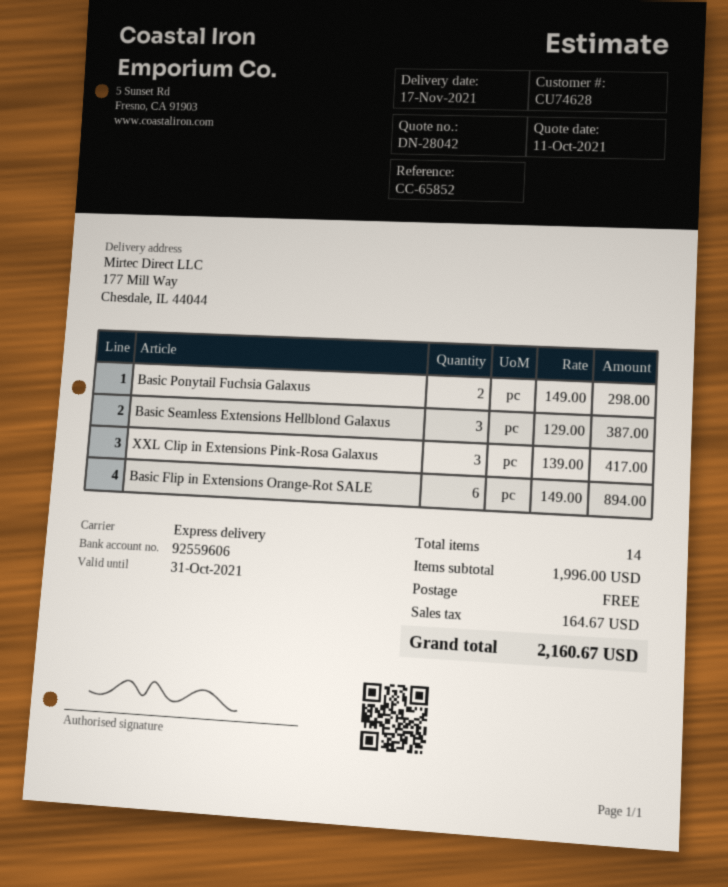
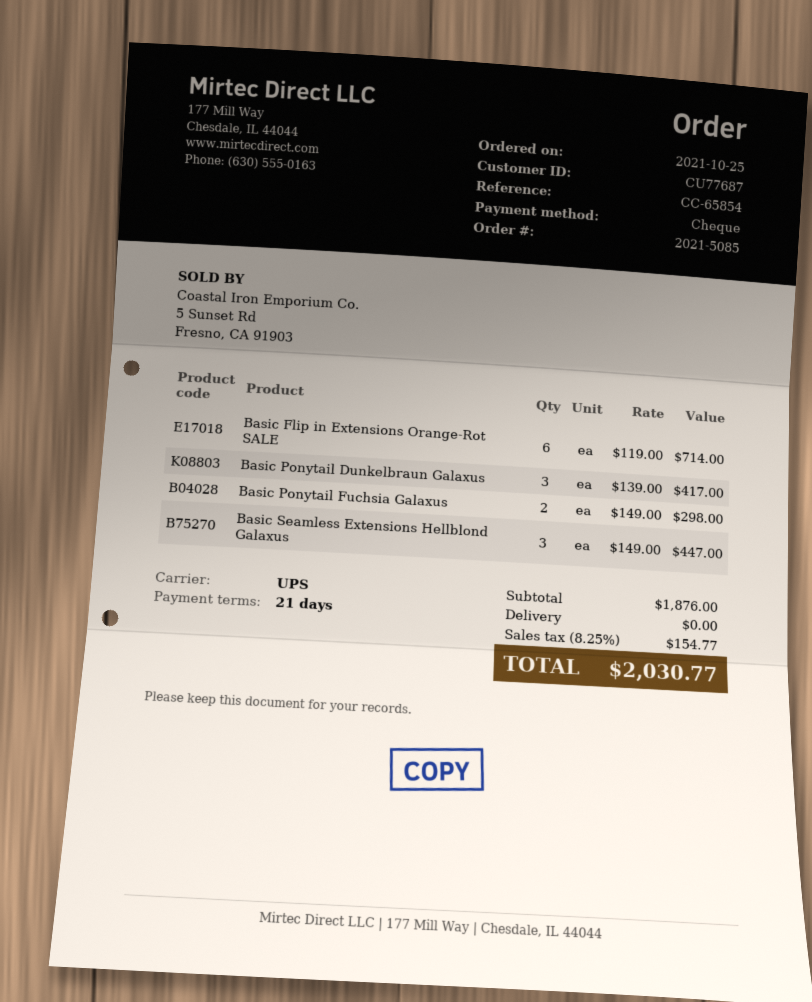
customer number: CU74628 -> CU77687
reference: CC-65852 -> CC-65854
shipping method: express -> UPS
Basic Seamless Extensions Hellblond Galaxus: 3 x 129.00 = 387.00 -> 3 x 149.00 = 447.00
XXL Clip in Extensions Pink-Rosa Galaxus: 3 x 139.00 = 417.00 -> none
Basic Flip in Extensions Orange-Rot SALE: 6 x 149.00 = 894.00 -> 6 x 119.00 = 714.00
Basic Ponytail Dunkelbraun Galaxus: none -> 3 x 139.00 = 417.00
subtotal: 1996.00 -> 1876.00
tax: 164.67 -> 154.77
total: 2160.67 -> 2030.77

